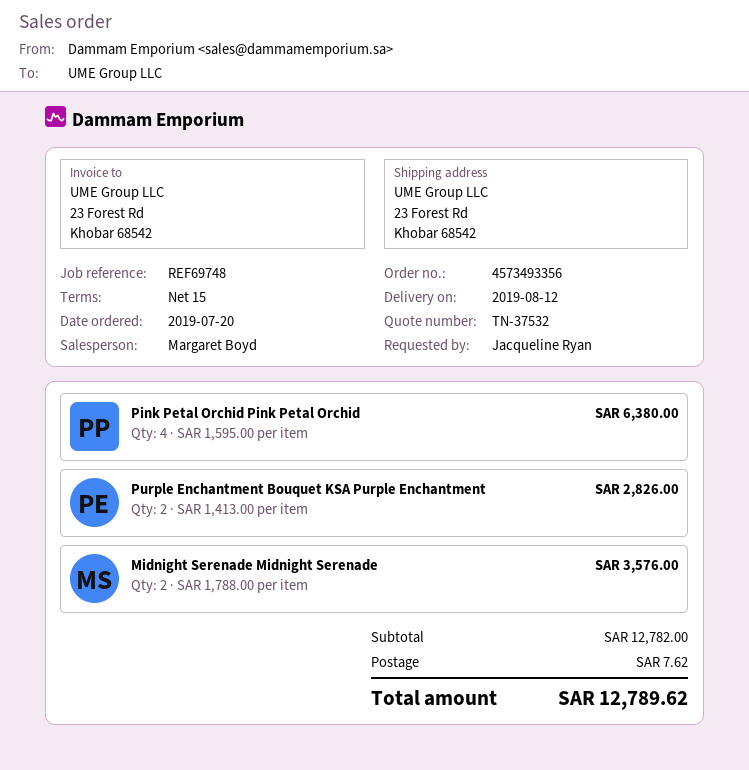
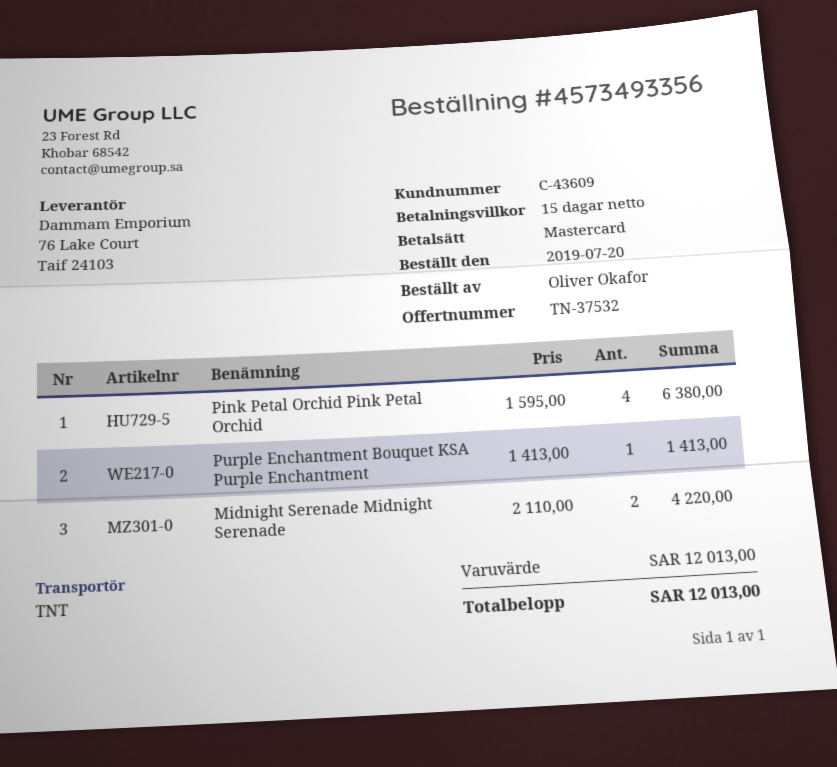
ordered by: Jacqueline Ryan -> Oliver Okafor
Purple Enchantment Bouquet KSA Purple Enchantment: 2 x 1413.00 = 2826.00 -> 1 x 1413.00 = 1413.00
Midnight Serenade Midnight Serenade: 2 x 1788.00 = 3576.00 -> 2 x 2110.00 = 4220.00
subtotal: 12782.00 -> 12013.00
shipping: 7.62 -> none
total: 12789.62 -> 12013.00

